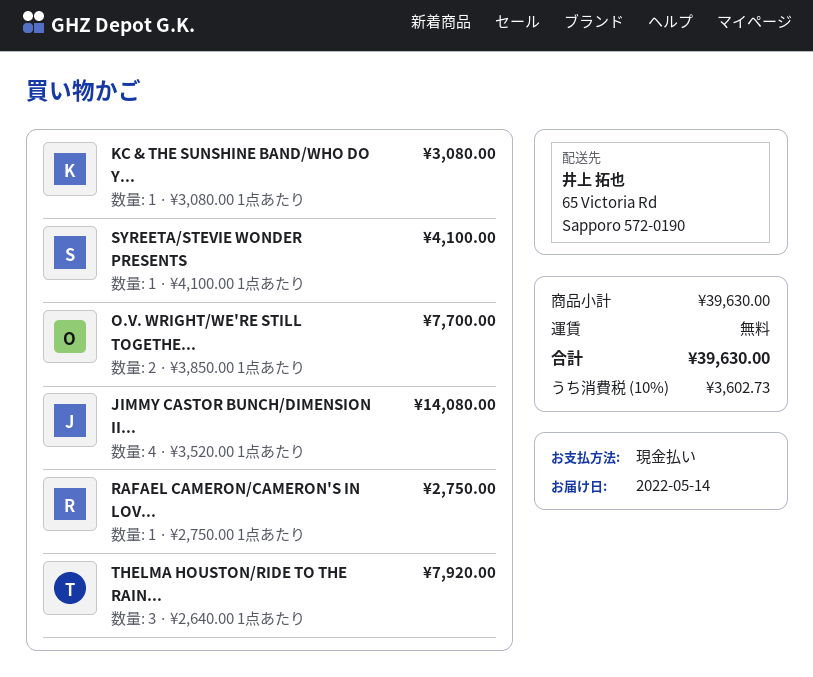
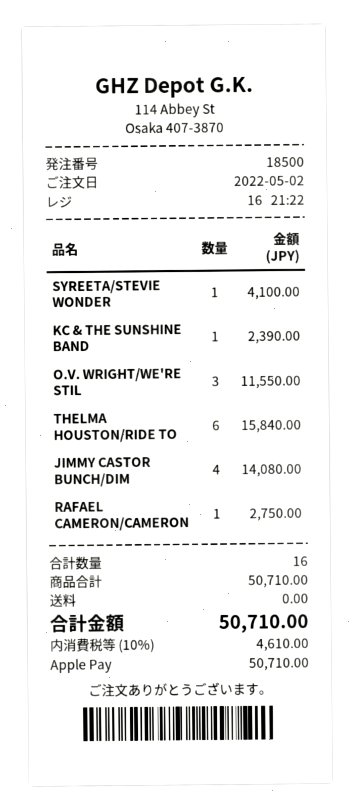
payment method: cash -> Apple Pay
KC & THE SUNSHINE BAND/WHO DO Y...: 1 for 3080.00 -> 1 for 2390.00
O.V. WRIGHT/WE'RE STILL TOGETHE...: 2 for 7700.00 -> 3 for 11550.00
THELMA HOUSTON/RIDE TO THE RAIN...: 3 for 7920.00 -> 6 for 15840.00
subtotal: 39630.00 -> 50710.00
tax: 10% = 3602.73 -> 10% = 4610.00
total: 39630.00 -> 50710.00

